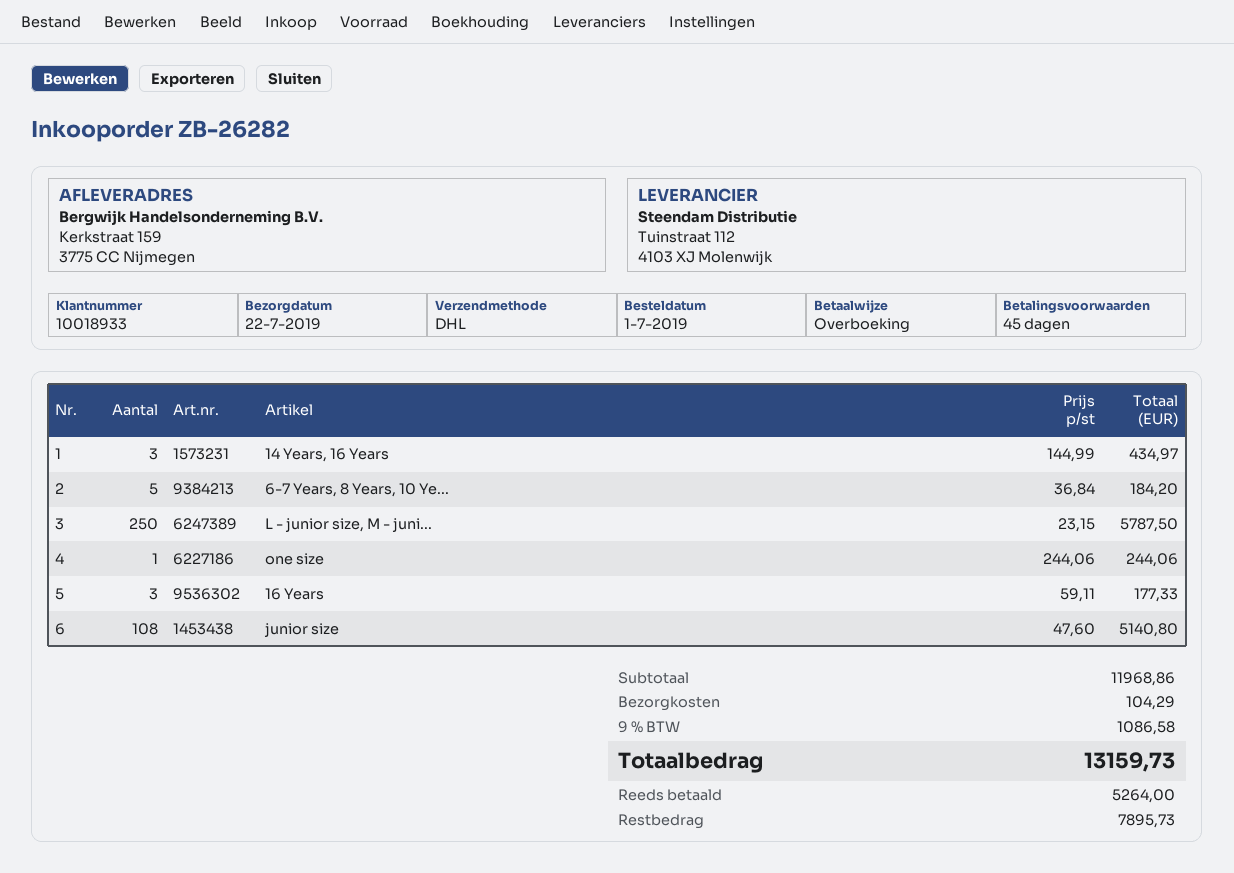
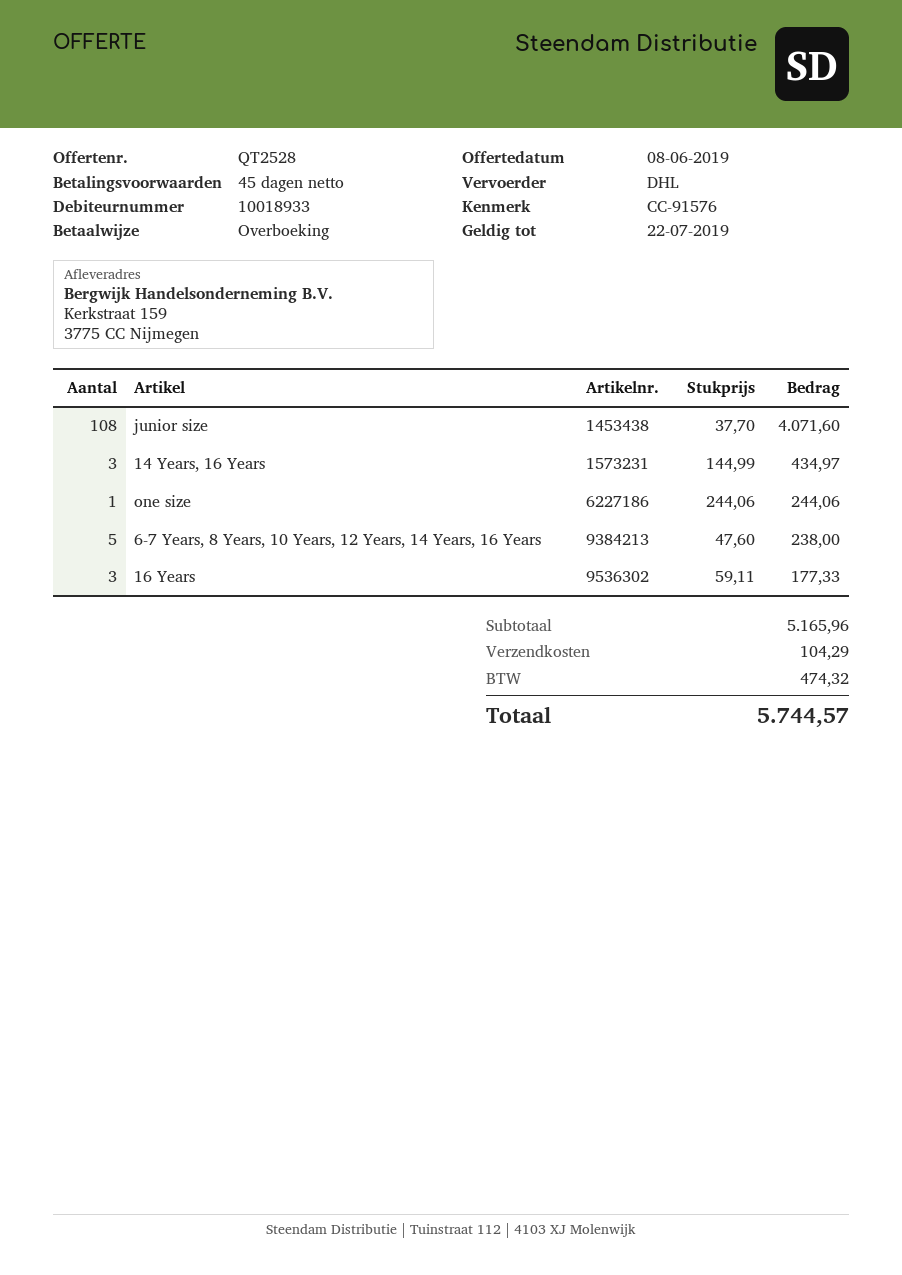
6-7 Years, 8 Years, 10 Ye...: 5 x 36.84 = 184.20 -> 5 x 47.60 = 238.00
L - junior size, M - juni...: 250 x 23.15 = 5787.50 -> none
junior size: 108 x 47.60 = 5140.80 -> 108 x 37.70 = 4071.60
subtotal: 11968.86 -> 5165.96
tax: 1086.58 -> 474.32
total: 13159.73 -> 5744.57

